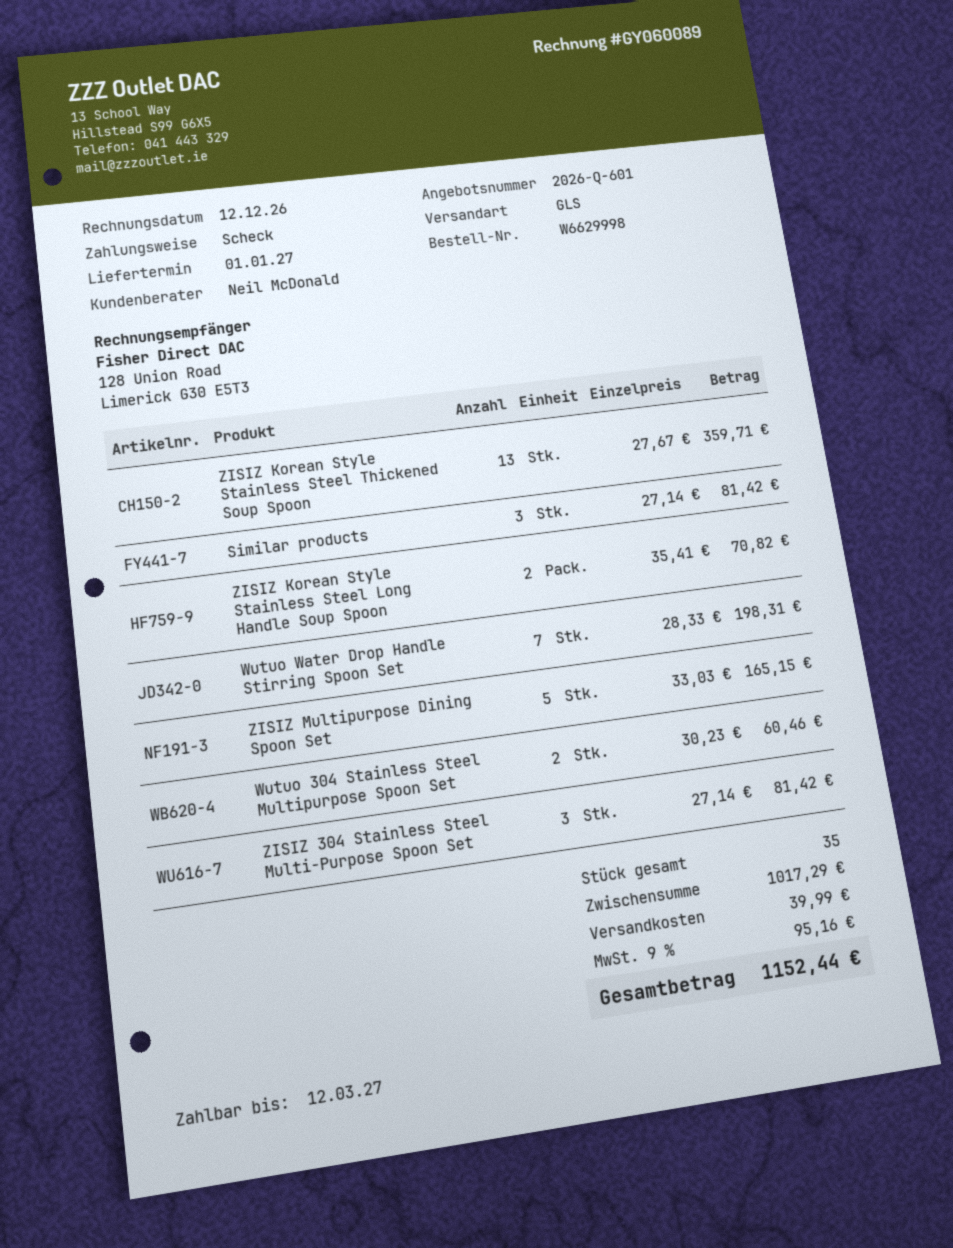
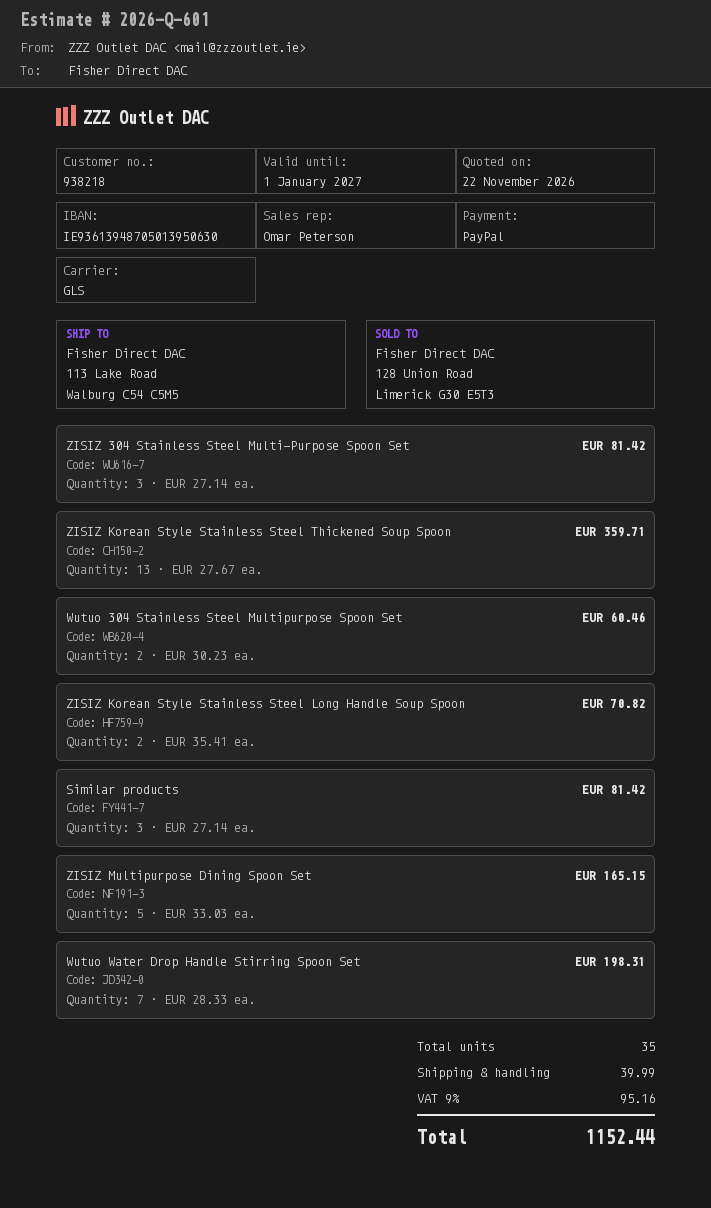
sales rep: Neil McDonald -> Omar Peterson
payment method: cheque -> PayPal

